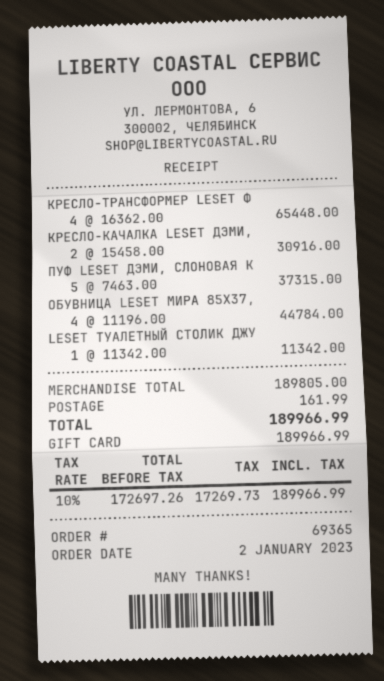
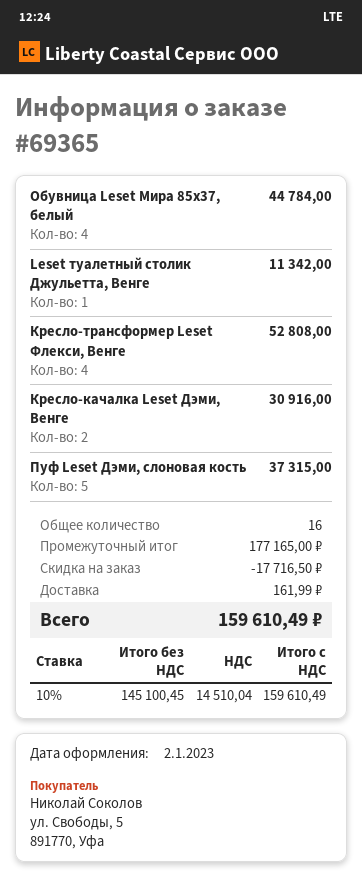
КРЕСЛО-ТРАНСФОРМЕР LESET Ф: 4 for 65448.00 -> 4 for 52808.00
subtotal: 189805.00 -> 177165.00
discount: none -> 17716.50
net: 172697.26 -> 145100.45
tax: 10% = 17269.73 -> 10% = 14510.04
total: 189966.99 -> 159610.49

